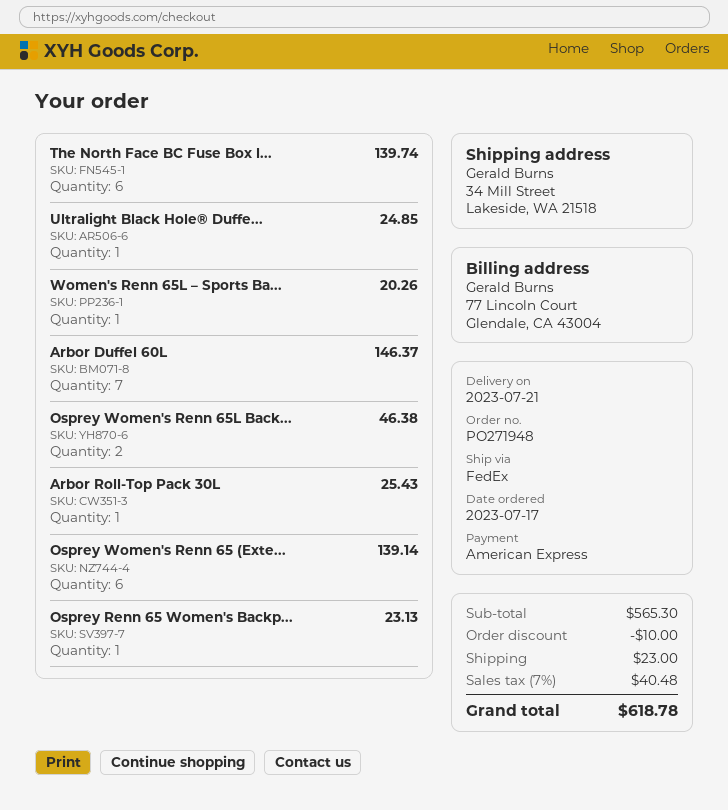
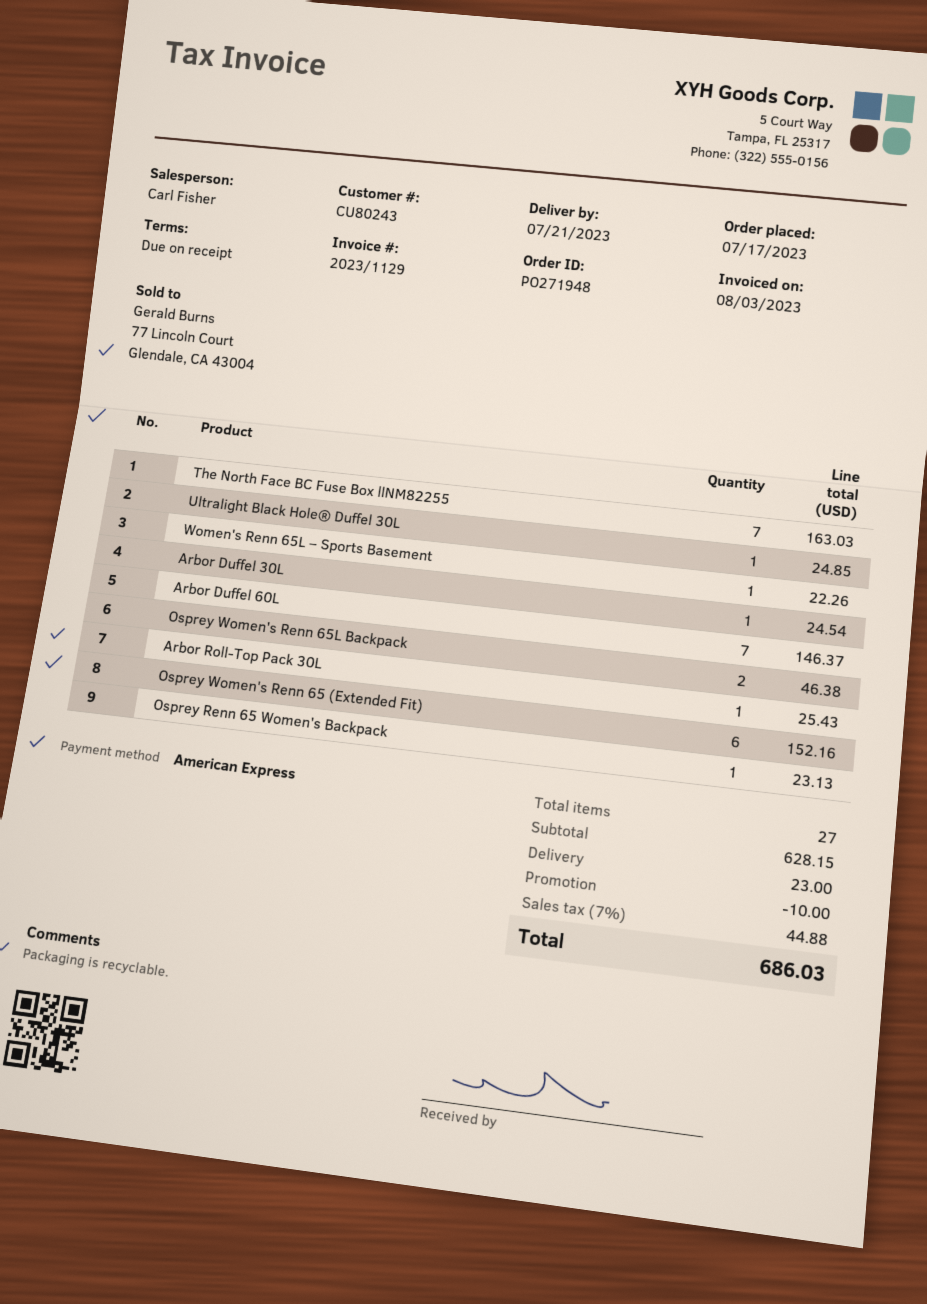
The North Face BC Fuse Box l...: 6 for 139.74 -> 7 for 163.03
Women's Renn 65L – Sports Ba...: 1 for 20.26 -> 1 for 22.26
Osprey Women's Renn 65 (Exte...: 6 for 139.14 -> 6 for 152.16
Arbor Duffel 30L: none -> 1 for 24.54
subtotal: 565.30 -> 628.15
tax: 7% = 40.48 -> 7% = 44.88
total: 618.78 -> 686.03

